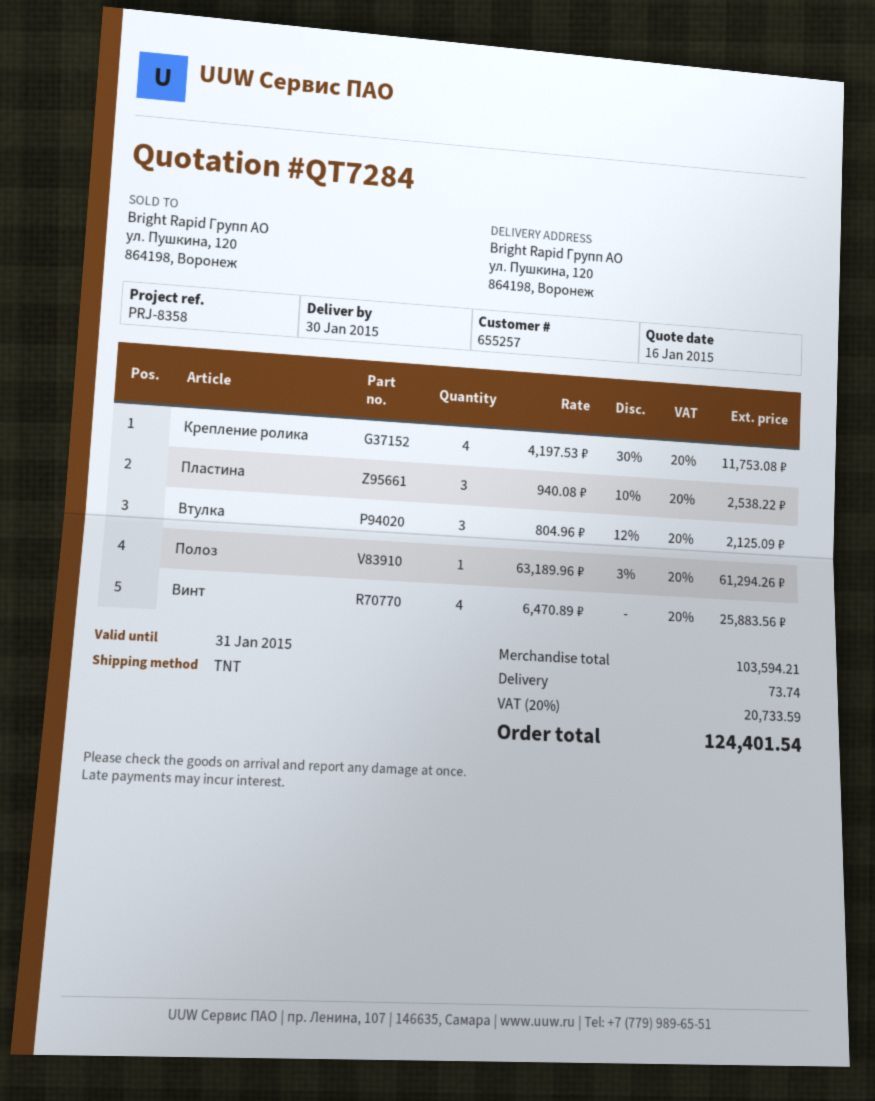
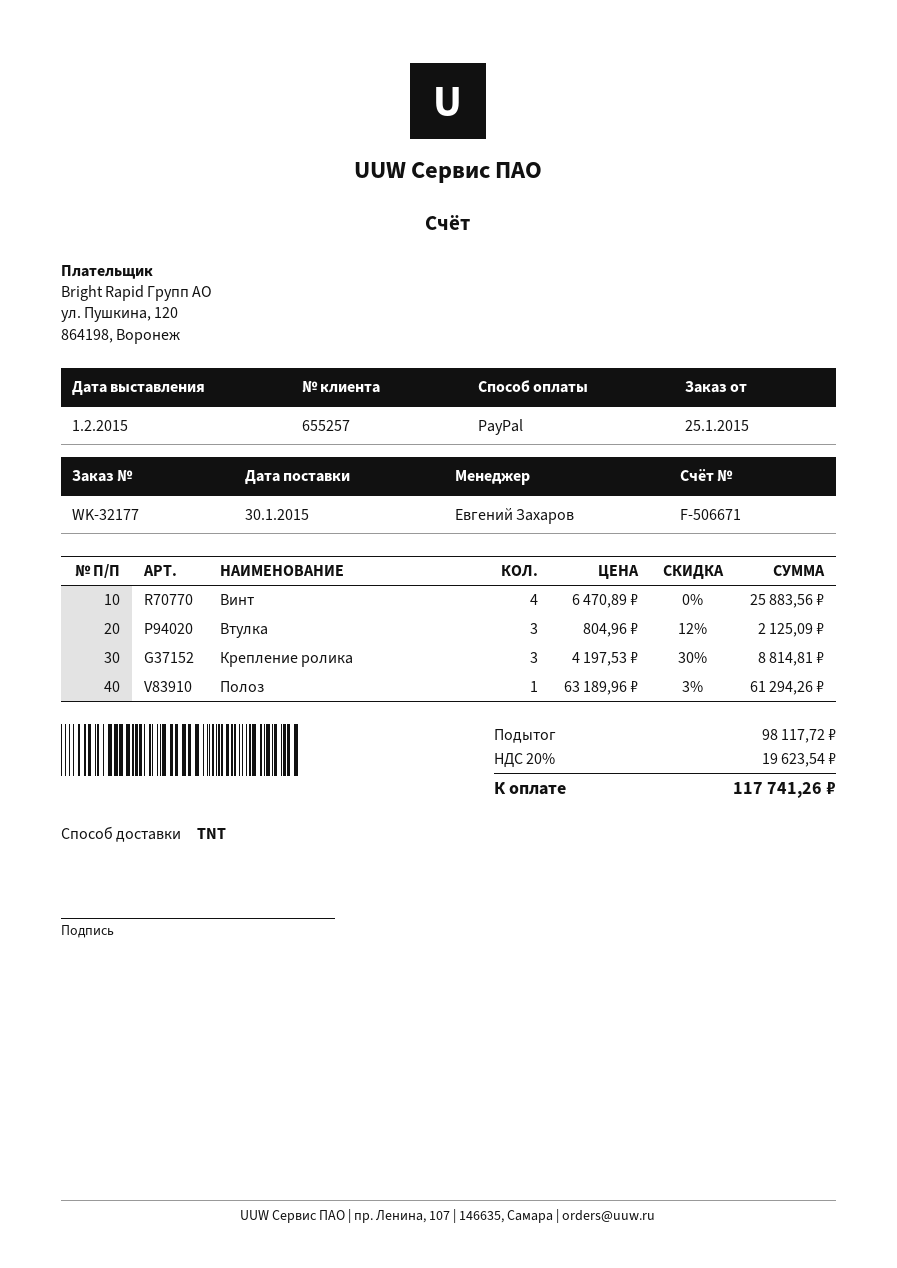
Крепление ролика: 4 x 4197.53 - 30% = 11753.08 -> 3 x 4197.53 - 30% = 8814.81
Пластина: 3 x 940.08 - 10% = 2538.22 -> none
subtotal: 103594.21 -> 98117.72
shipping: 73.74 -> none
tax: 20% = 20733.59 -> 20% = 19623.54
total: 124401.54 -> 117741.26

